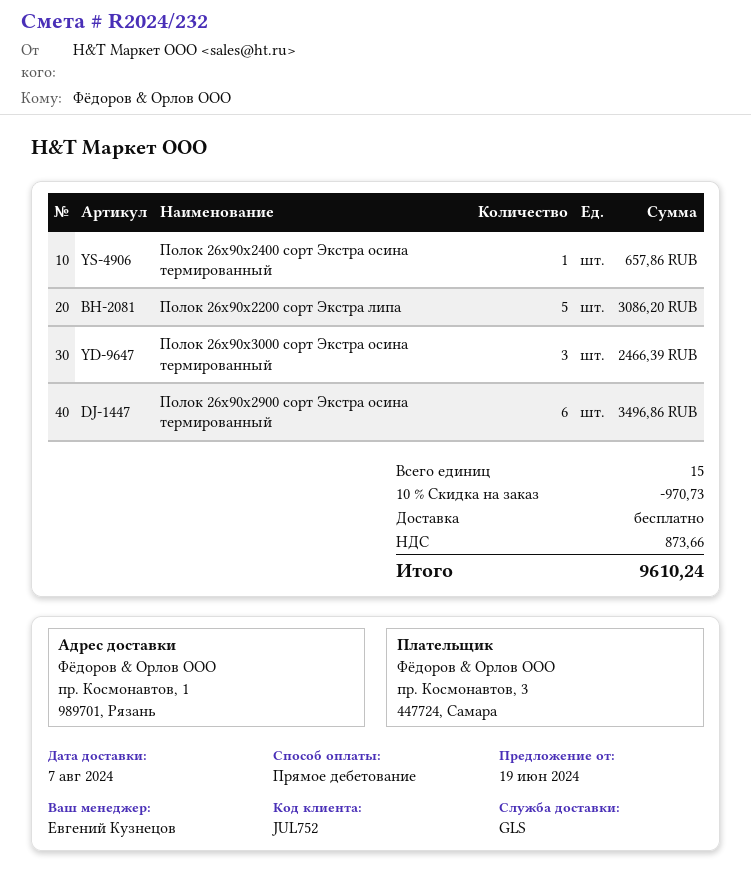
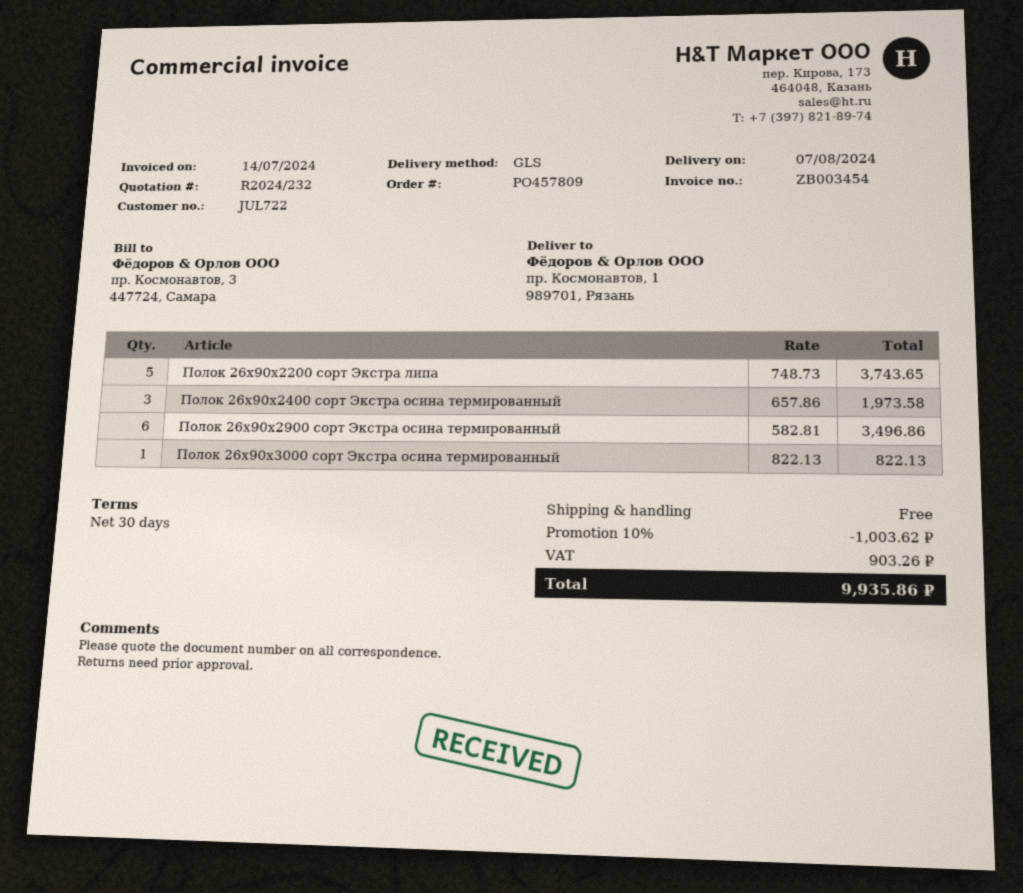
customer number: JUL752 -> JUL722
Полок 26x90x2400 сорт Экстра осина термированный: 1 for 657.86 -> 3 for 1973.58
Полок 26x90x2200 сорт Экстра липа: 5 for 3086.20 -> 5 for 3743.65
Полок 26x90x3000 сорт Экстра осина термированный: 3 for 2466.39 -> 1 for 822.13
discount: 10% = 970.73 -> 10% = 1003.62
tax: 873.66 -> 903.26
total: 9610.24 -> 9935.86

